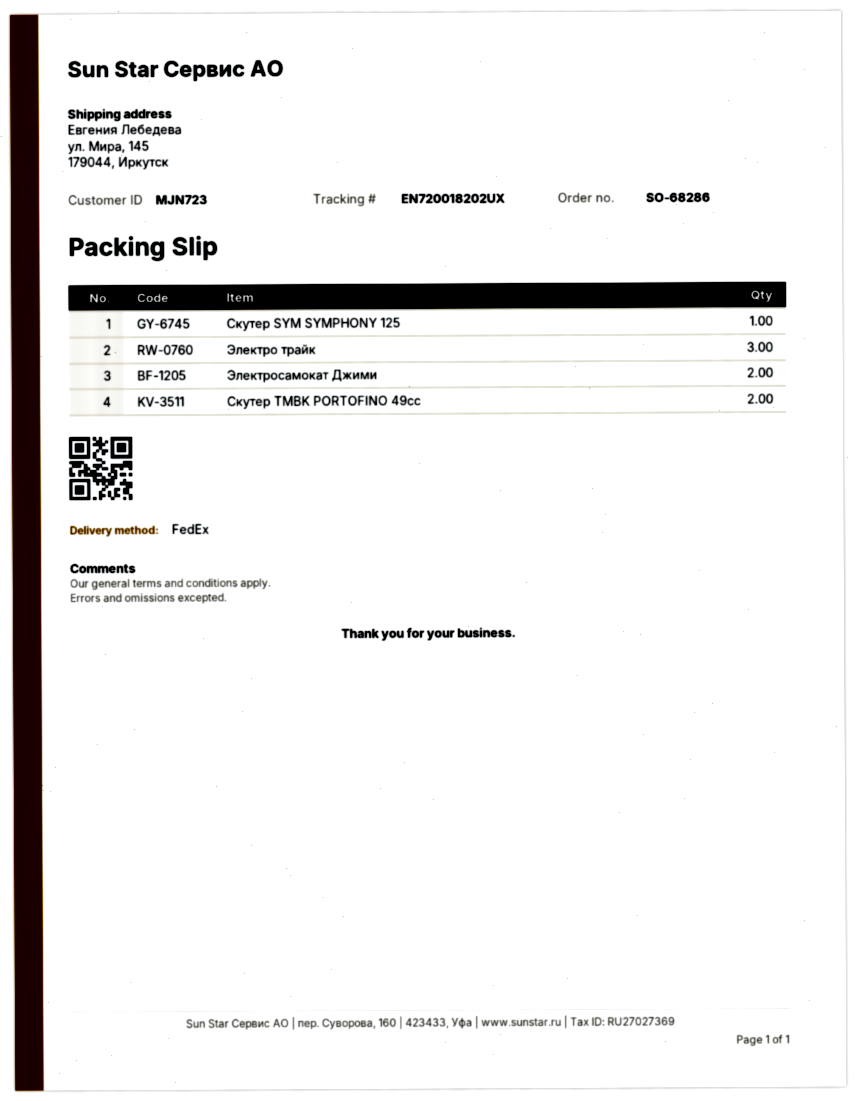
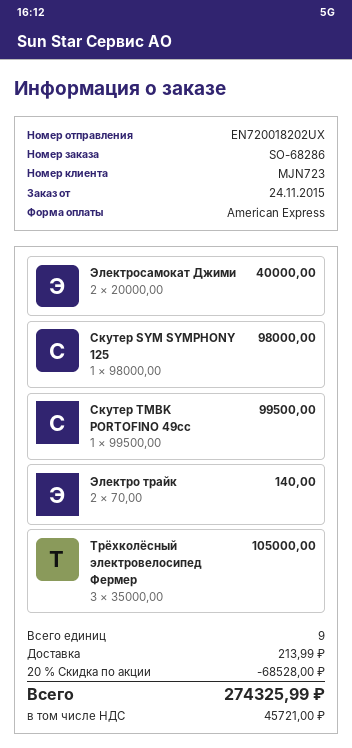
Электро трайк: 3 -> 2
Скутер TMBK PORTOFINO 49cc: 2 -> 1
Трёхколёсный электровелосипед Фермер: none -> 3

